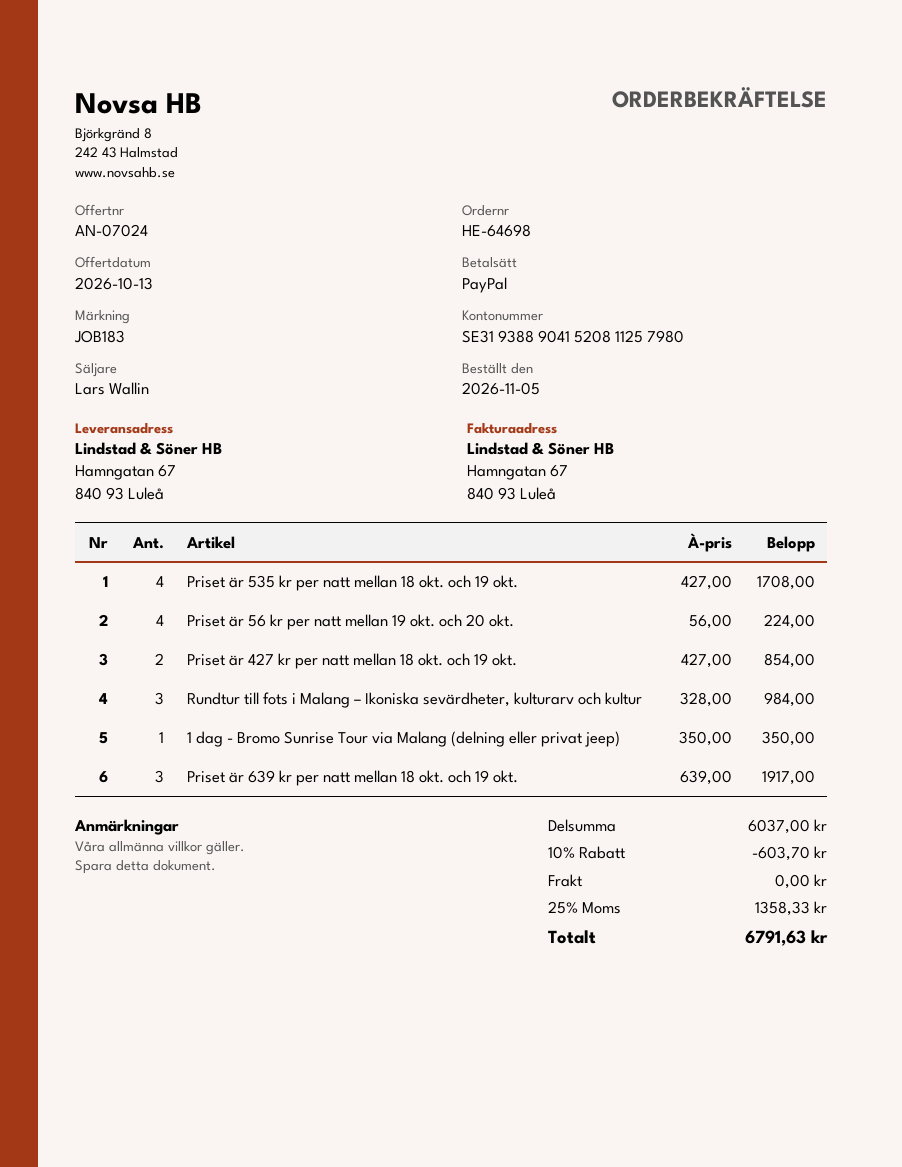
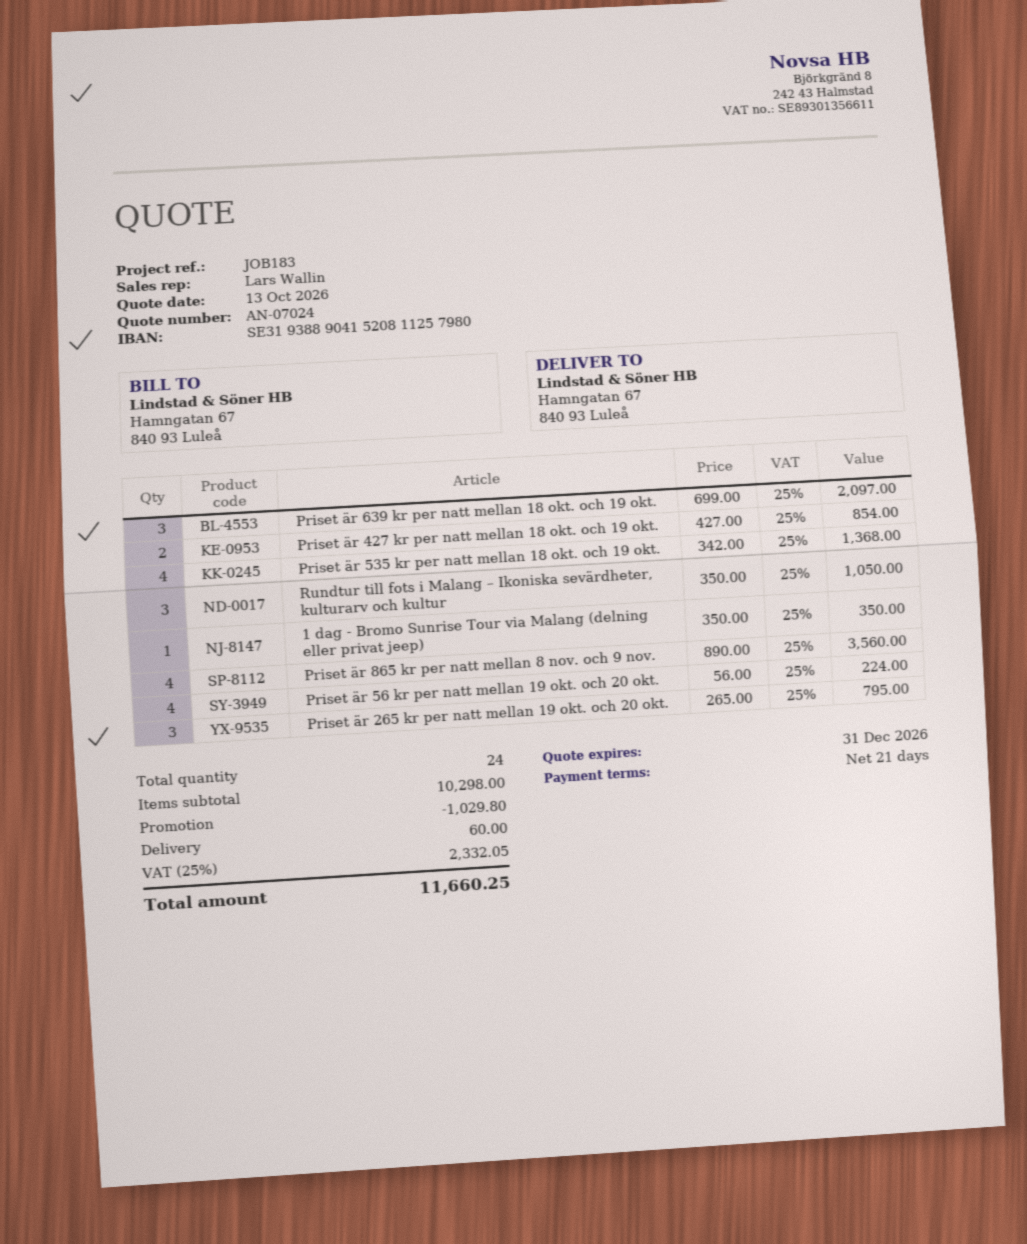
Priset är 535 kr per natt mellan 18 okt. och 19 okt.: 4 x 427.00 = 1708.00 -> 4 x 342.00 = 1368.00
Rundtur till fots i Malang – Ikoniska sevärdheter, kulturarv och kultur: 3 x 328.00 = 984.00 -> 3 x 350.00 = 1050.00
Priset är 639 kr per natt mellan 18 okt. och 19 okt.: 3 x 639.00 = 1917.00 -> 3 x 699.00 = 2097.00
Priset är 865 kr per natt mellan 8 nov. och 9 nov.: none -> 4 x 890.00 = 3560.00
Priset är 265 kr per natt mellan 19 okt. och 20 okt.: none -> 3 x 265.00 = 795.00
subtotal: 6037.00 -> 10298.00
discount: 603.70 -> 1029.80
shipping: 0.00 -> 60.00
tax: 25% = 1358.33 -> 25% = 2332.05
total: 6791.63 -> 11660.25

